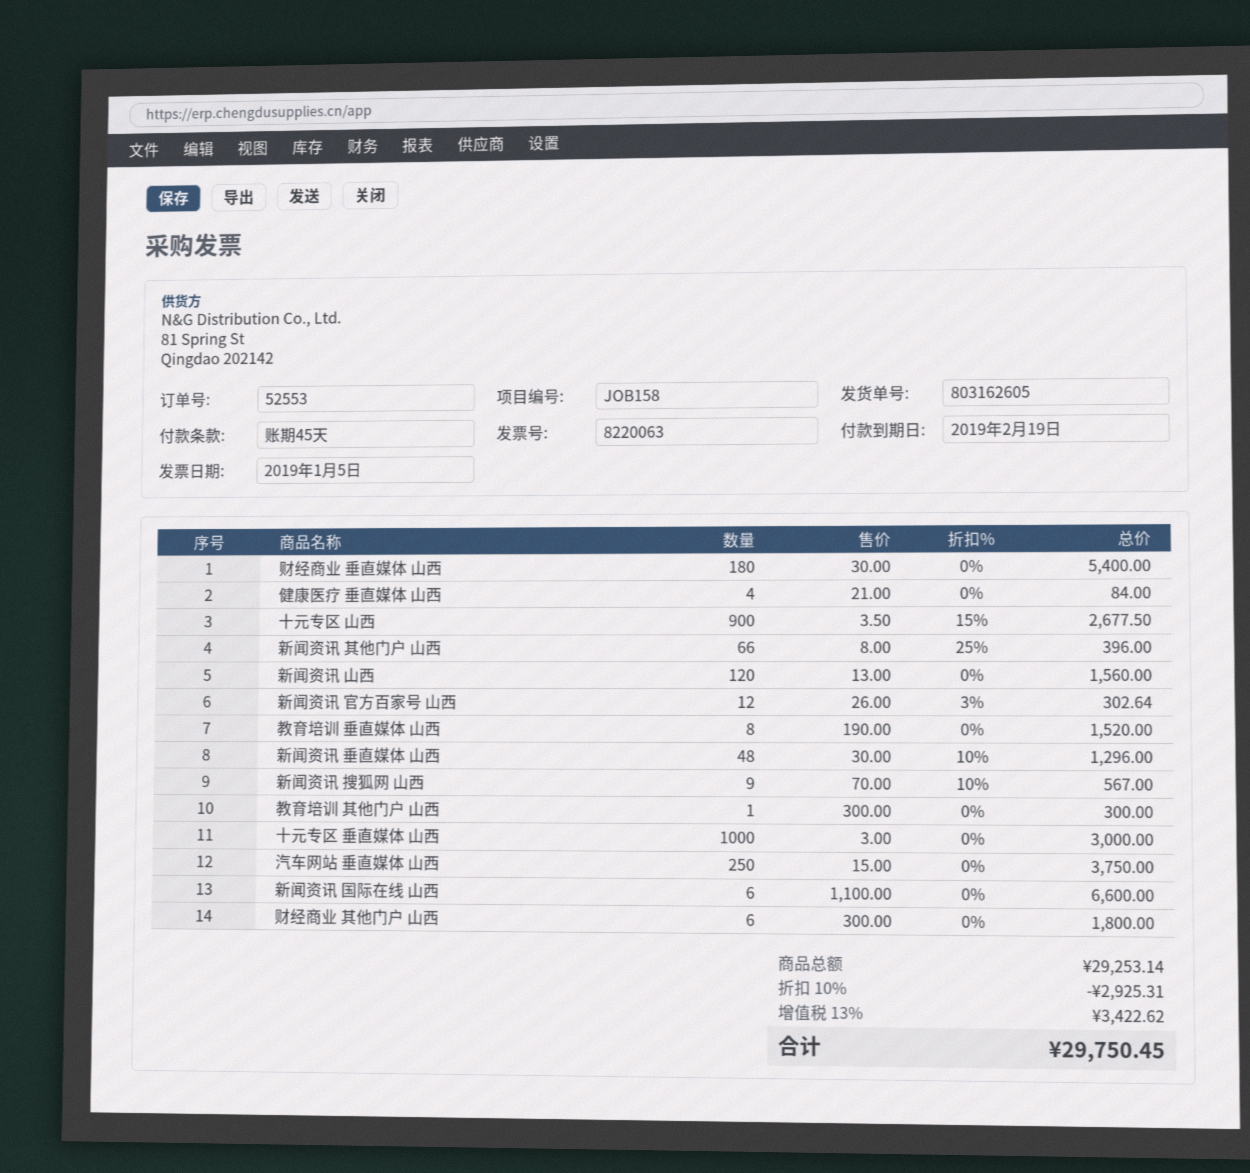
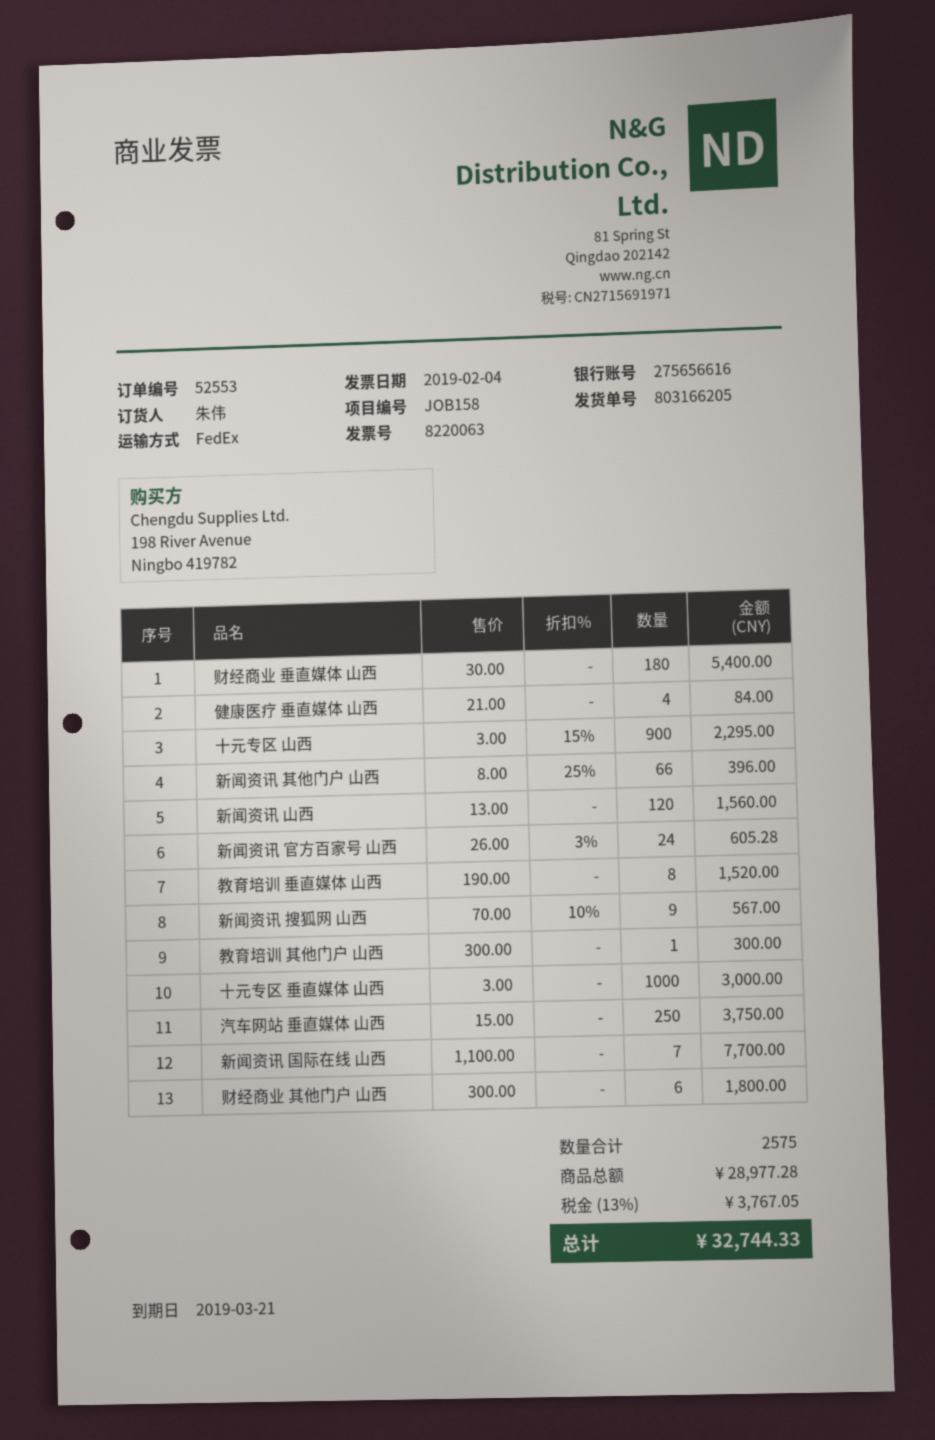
delivery note number: 803162605 -> 803166205
invoice date: 2019-01-05 -> 2019-02-04
due date: 2019-02-19 -> 2019-03-21
十元专区 山西: 900 x 3.50 - 15% = 2677.50 -> 900 x 3.00 - 15% = 2295.00
新闻资讯 官方百家号 山西: 12 x 26.00 - 3% = 302.64 -> 24 x 26.00 - 3% = 605.28
新闻资讯 垂直媒体 山西: 48 x 30.00 - 10% = 1296.00 -> none
新闻资讯 国际在线 山西: 6 x 1100.00 = 6600.00 -> 7 x 1100.00 = 7700.00
subtotal: 29253.14 -> 28977.28
discount: 10% = 2925.31 -> none
tax: 13% = 3422.62 -> 13% = 3767.05
total: 29750.45 -> 32744.33

